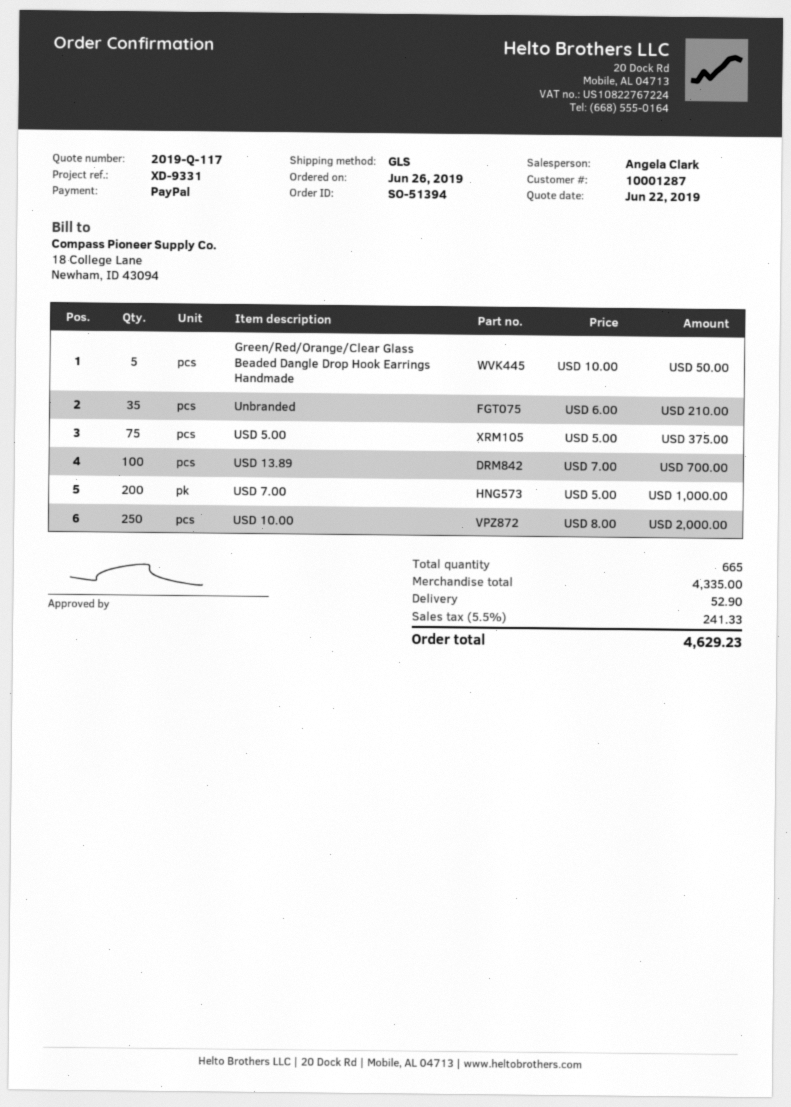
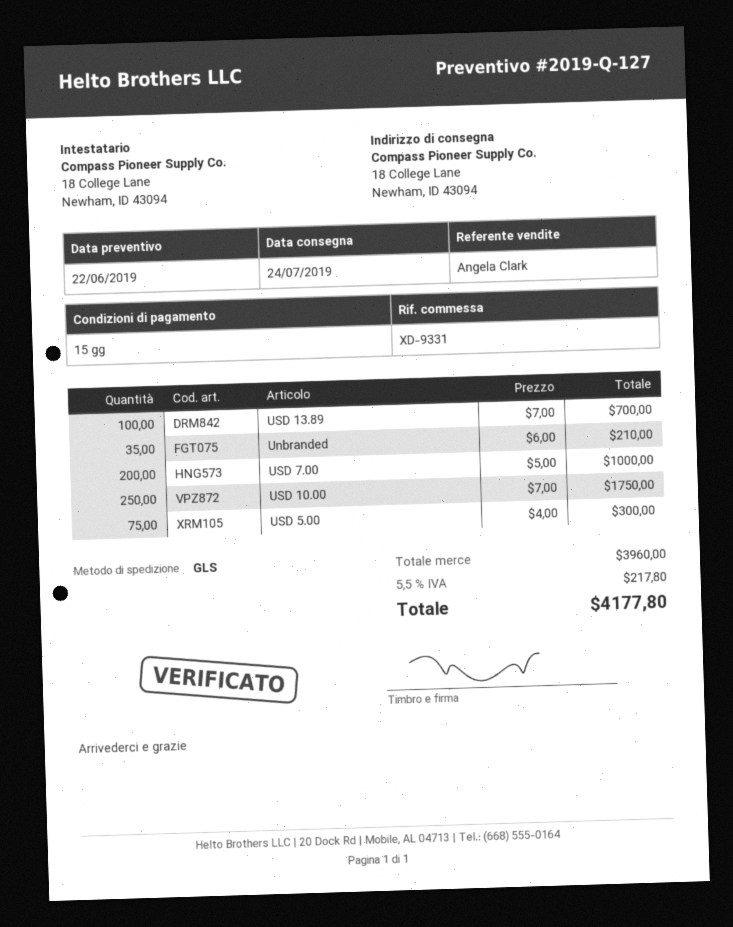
quote number: 2019-Q-117 -> 2019-Q-127
Green/Red/Orange/Clear Glass Beaded Dangle Drop Hook Earrings Handmade: 5 x 10.00 = 50.00 -> none
USD 5.00: 75 x 5.00 = 375.00 -> 75 x 4.00 = 300.00
USD 10.00: 250 x 8.00 = 2000.00 -> 250 x 7.00 = 1750.00
subtotal: 4335.00 -> 3960.00
shipping: 52.90 -> none
tax: 5.5% = 241.33 -> 5.5% = 217.80
total: 4629.23 -> 4177.80

